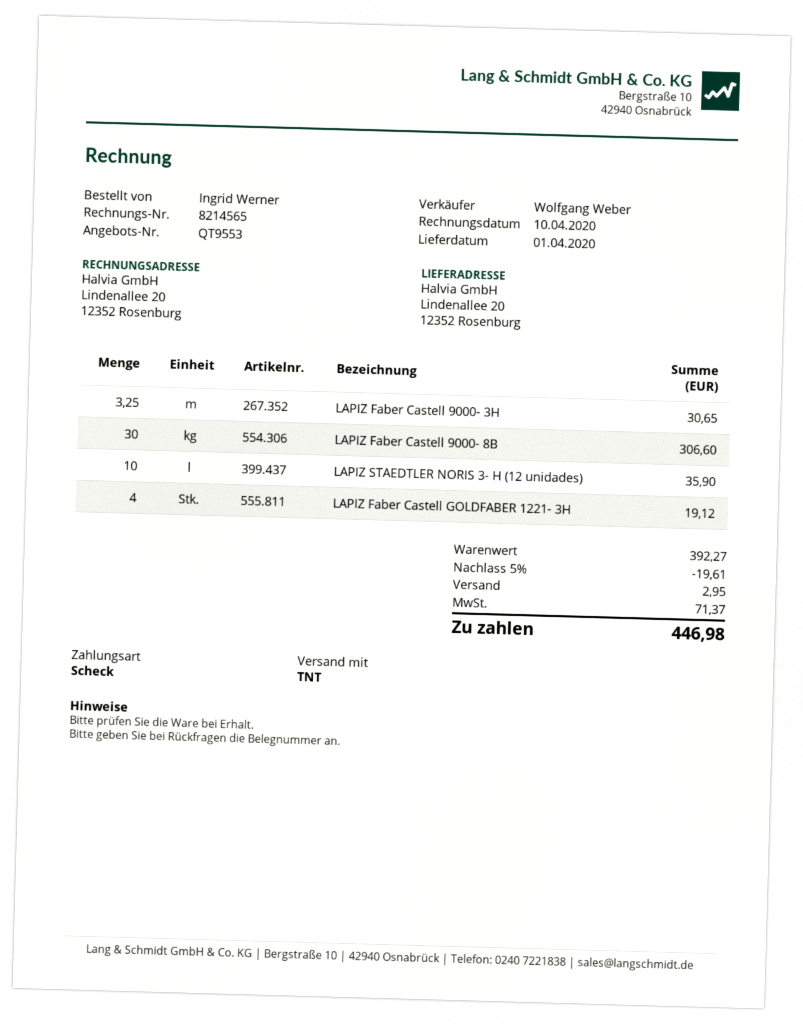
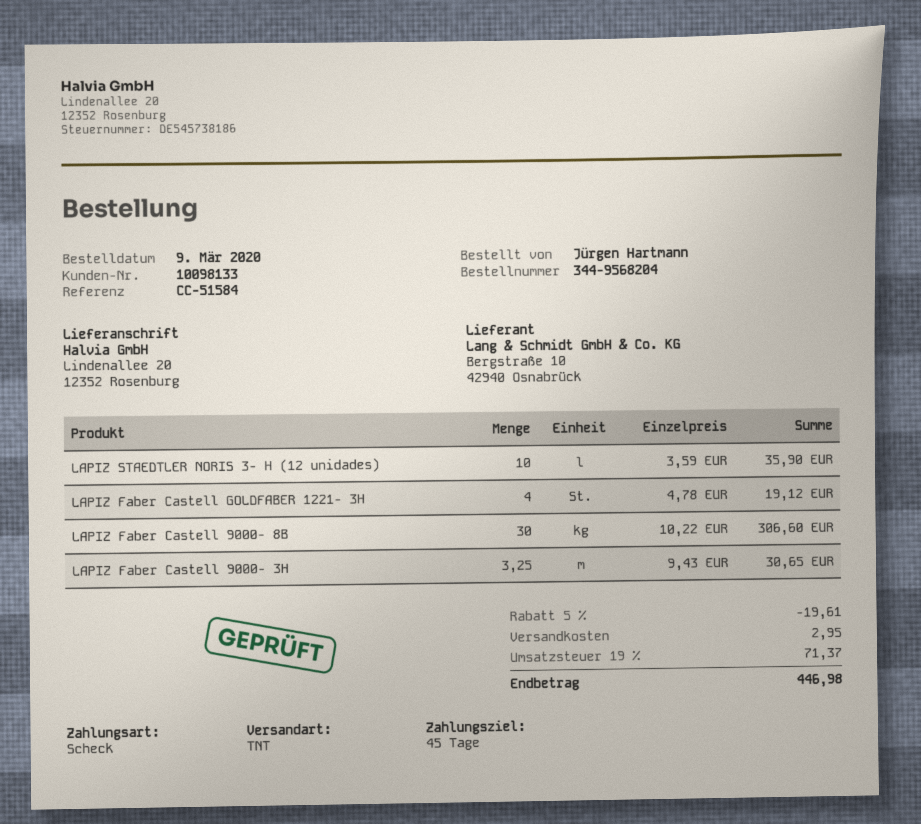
ordered by: Ingrid Werner -> Jürgen Hartmann

